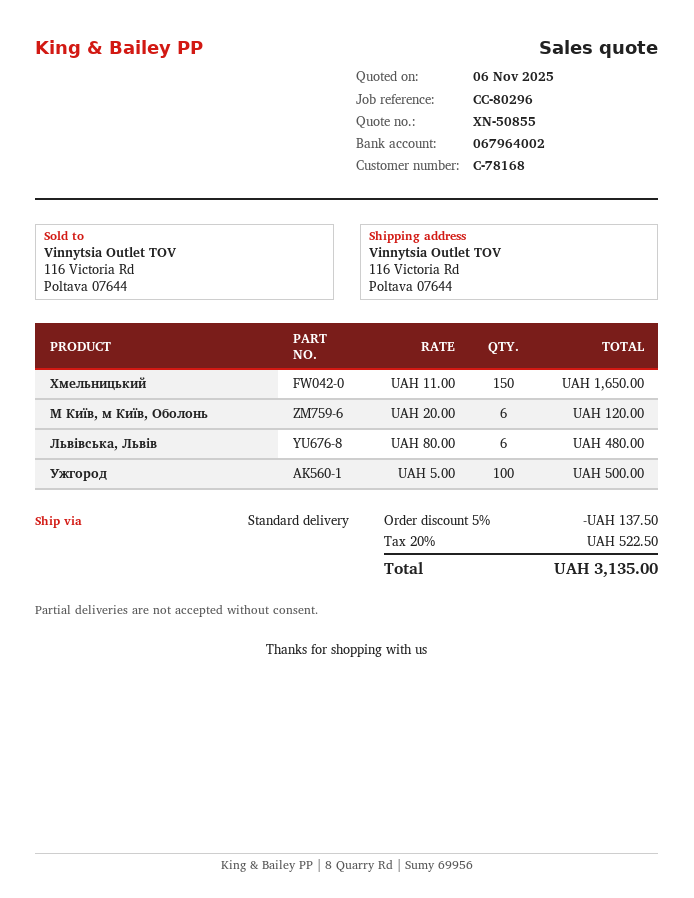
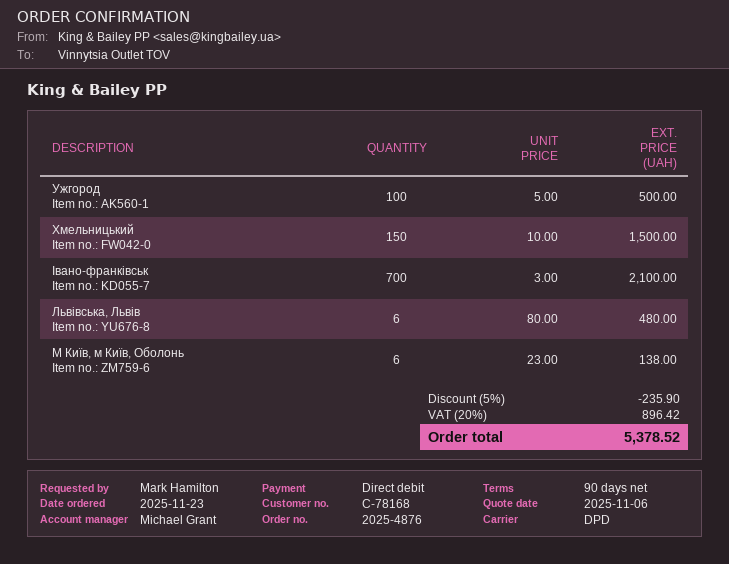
shipping method: standard -> DPD
Хмельницький: 150 x 11.00 = 1650.00 -> 150 x 10.00 = 1500.00
М Київ, м Київ, Оболонь: 6 x 20.00 = 120.00 -> 6 x 23.00 = 138.00
Івано-франківськ: none -> 700 x 3.00 = 2100.00
discount: 5% = 137.50 -> 5% = 235.90
tax: 20% = 522.50 -> 20% = 896.42
total: 3135.00 -> 5378.52

